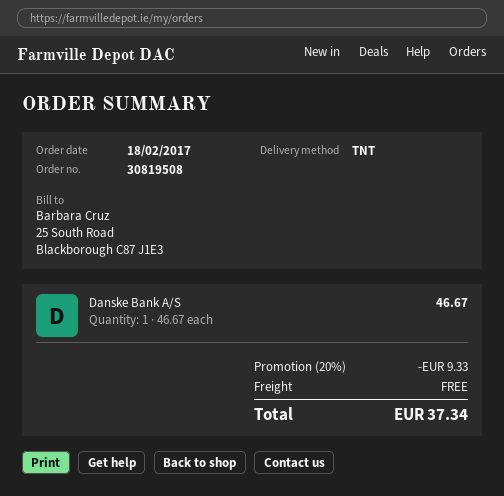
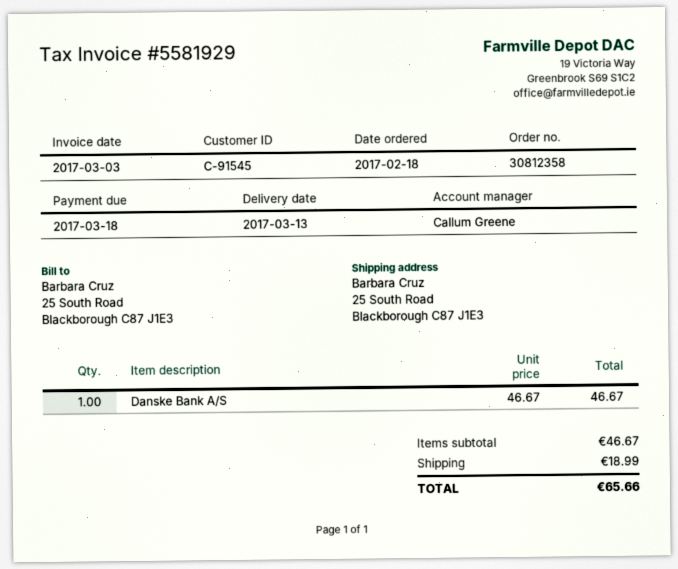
order number: 30819508 -> 30812358
discount: 20% = 9.33 -> none
shipping: 0.00 -> 18.99
total: 37.34 -> 65.66

